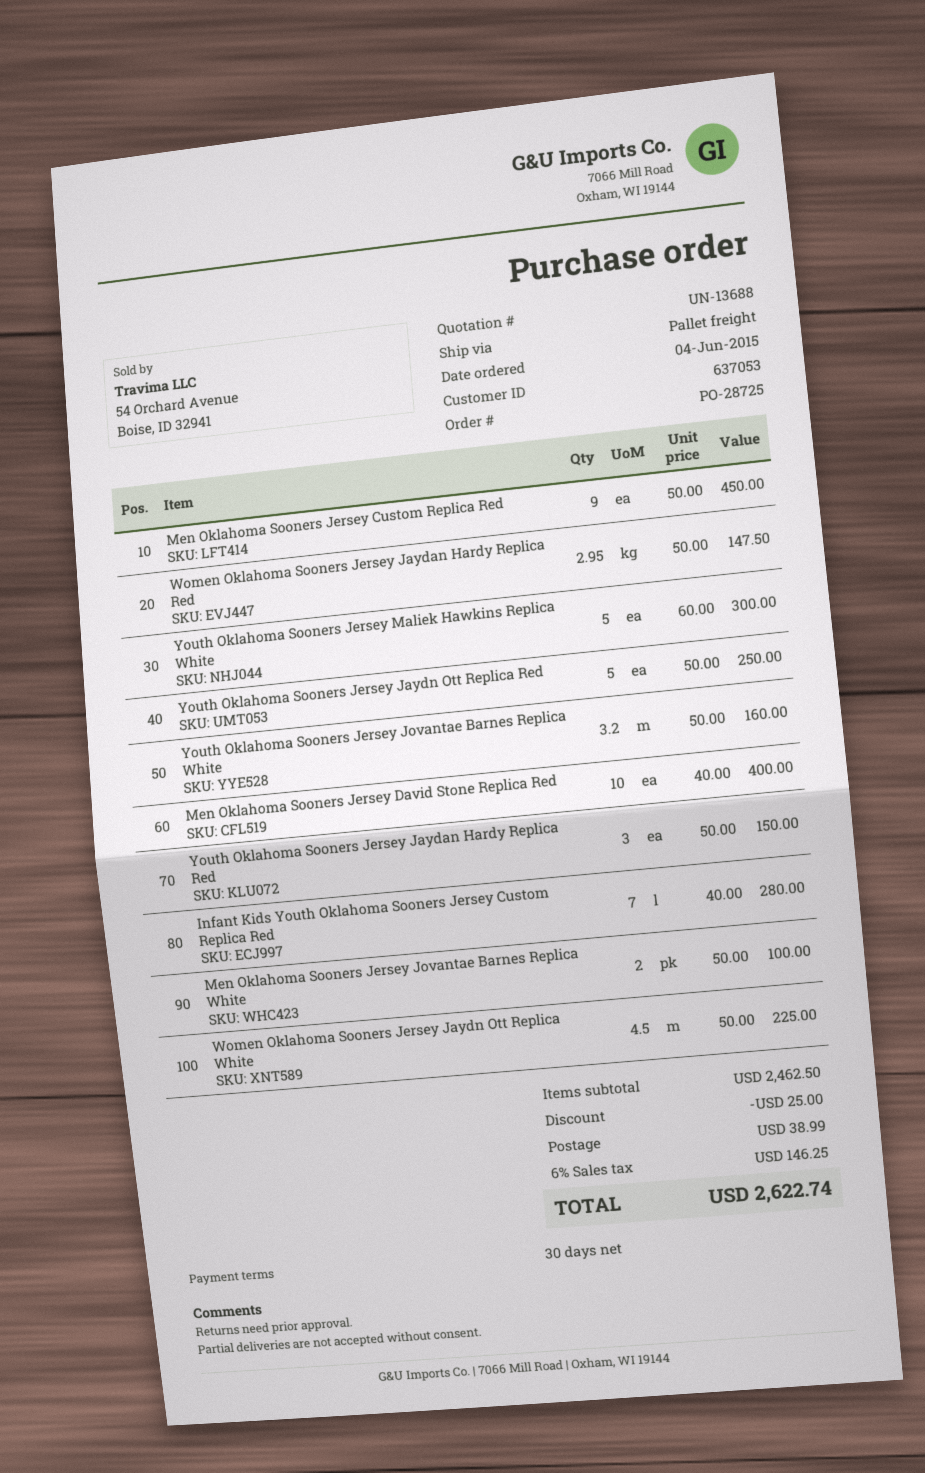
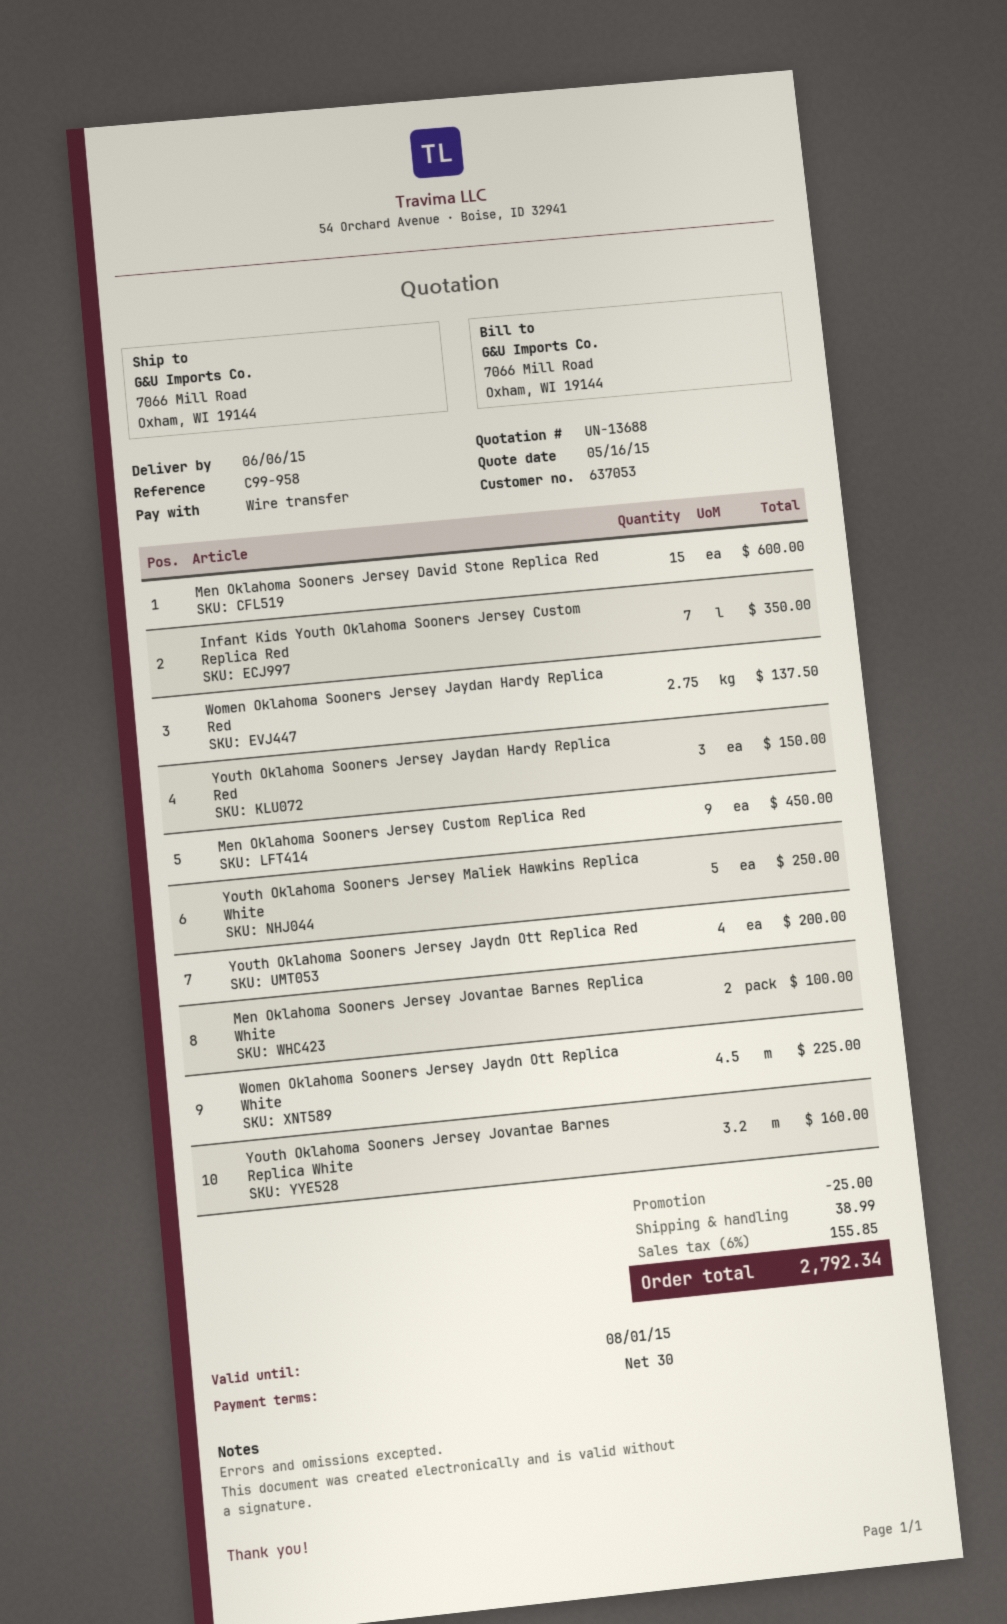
Women Oklahoma Sooners Jersey Jaydan Hardy Replica Red: 2.95 for 147.50 -> 2.75 for 137.50
Youth Oklahoma Sooners Jersey Maliek Hawkins Replica White: 5 for 300.00 -> 5 for 250.00
Youth Oklahoma Sooners Jersey Jaydn Ott Replica Red: 5 for 250.00 -> 4 for 200.00
Men Oklahoma Sooners Jersey David Stone Replica Red: 10 for 400.00 -> 15 for 600.00
Infant Kids Youth Oklahoma Sooners Jersey Custom Replica Red: 7 for 280.00 -> 7 for 350.00
tax: 6% = 146.25 -> 6% = 155.85
total: 2622.74 -> 2792.34

